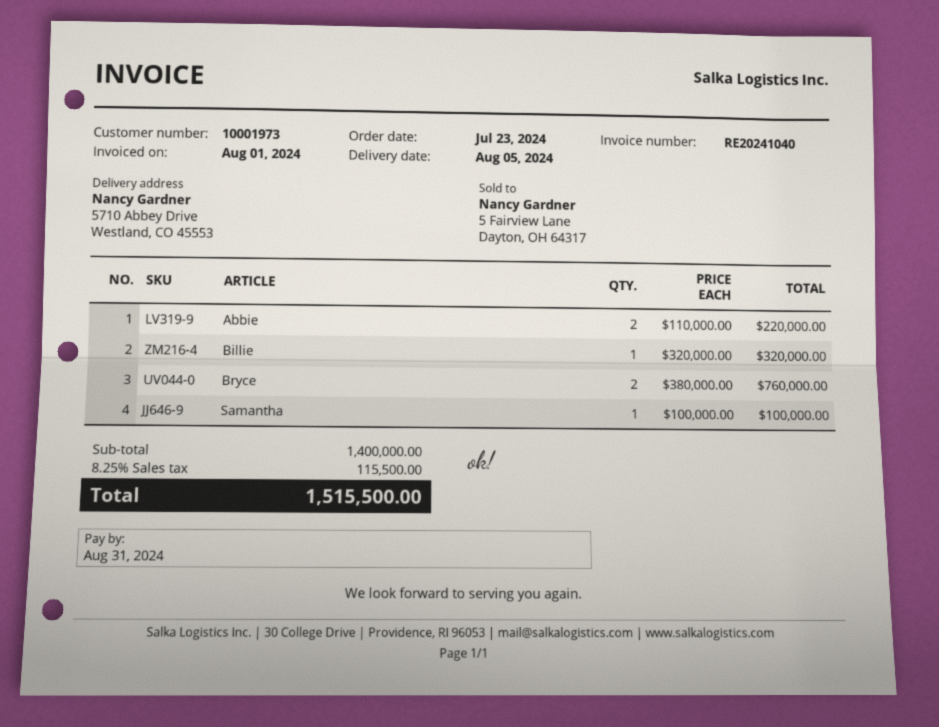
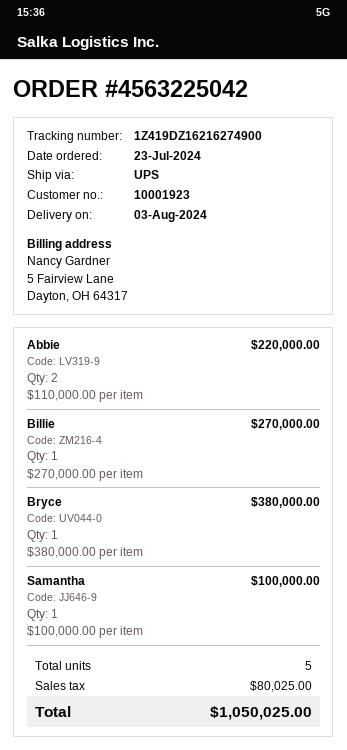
delivery date: 2024-08-05 -> 2024-08-03
customer number: 10001973 -> 10001923
Billie: 1 x 320000.00 = 320000.00 -> 1 x 270000.00 = 270000.00
Bryce: 2 x 380000.00 = 760000.00 -> 1 x 380000.00 = 380000.00
tax: 115500.00 -> 80025.00
total: 1515500.00 -> 1050025.00

